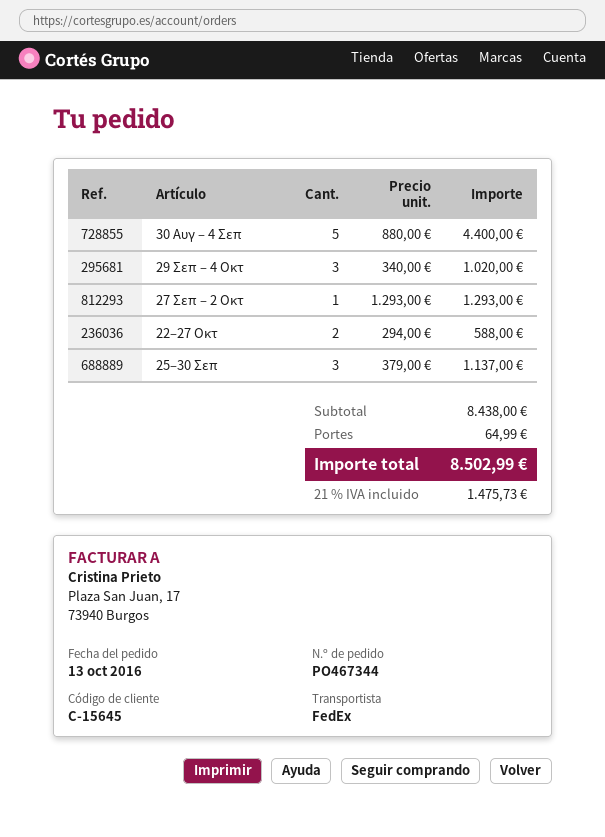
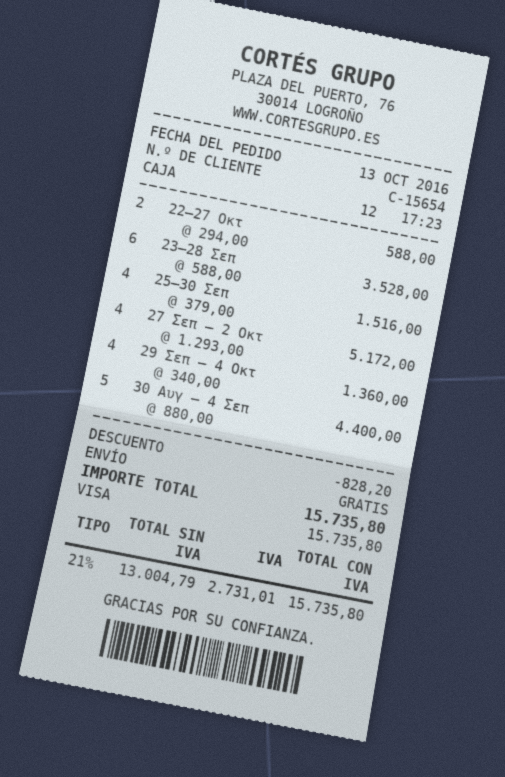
customer number: C-15645 -> C-15654
29 Σεπ – 4 Οκτ: 3 x 340.00 = 1020.00 -> 4 x 340.00 = 1360.00
27 Σεπ – 2 Οκτ: 1 x 1293.00 = 1293.00 -> 4 x 1293.00 = 5172.00
25–30 Σεπ: 3 x 379.00 = 1137.00 -> 4 x 379.00 = 1516.00
23–28 Σεπ: none -> 6 x 588.00 = 3528.00
discount: none -> 828.20
shipping: 64.99 -> 0.00
tax: 21% = 1475.73 -> 21% = 2731.01
total: 8502.99 -> 15735.80

